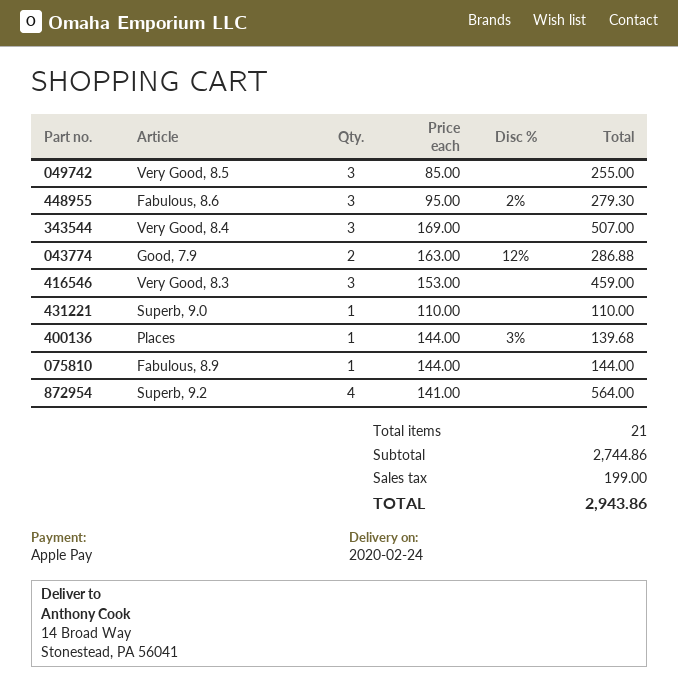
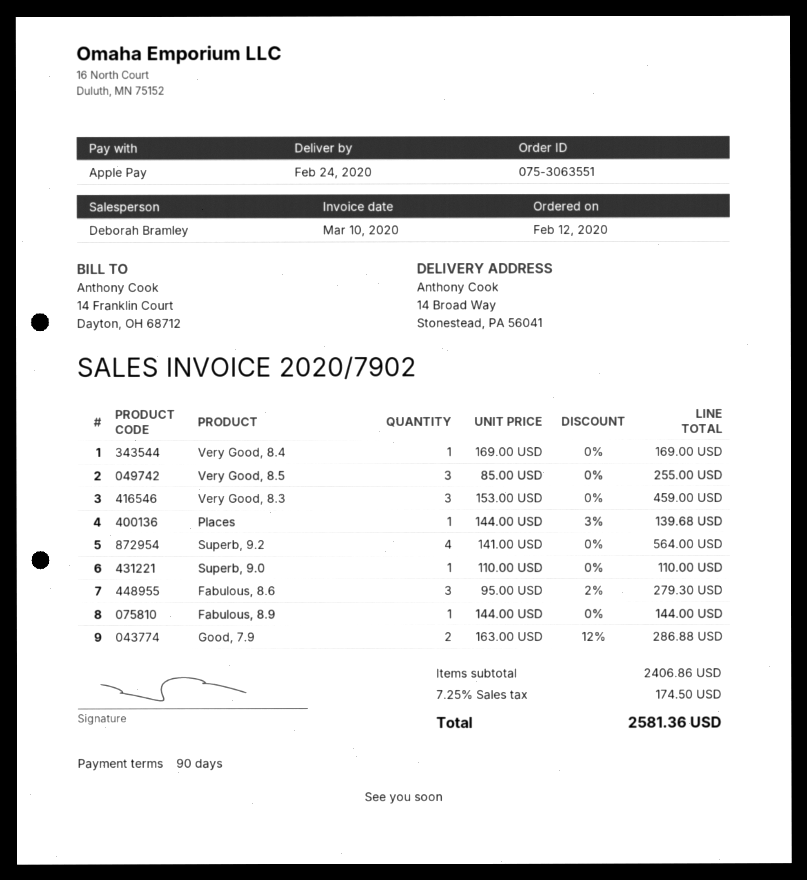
Very Good, 8.4: 3 x 169.00 = 507.00 -> 1 x 169.00 = 169.00
subtotal: 2744.86 -> 2406.86
tax: 199.00 -> 174.50
total: 2943.86 -> 2581.36

